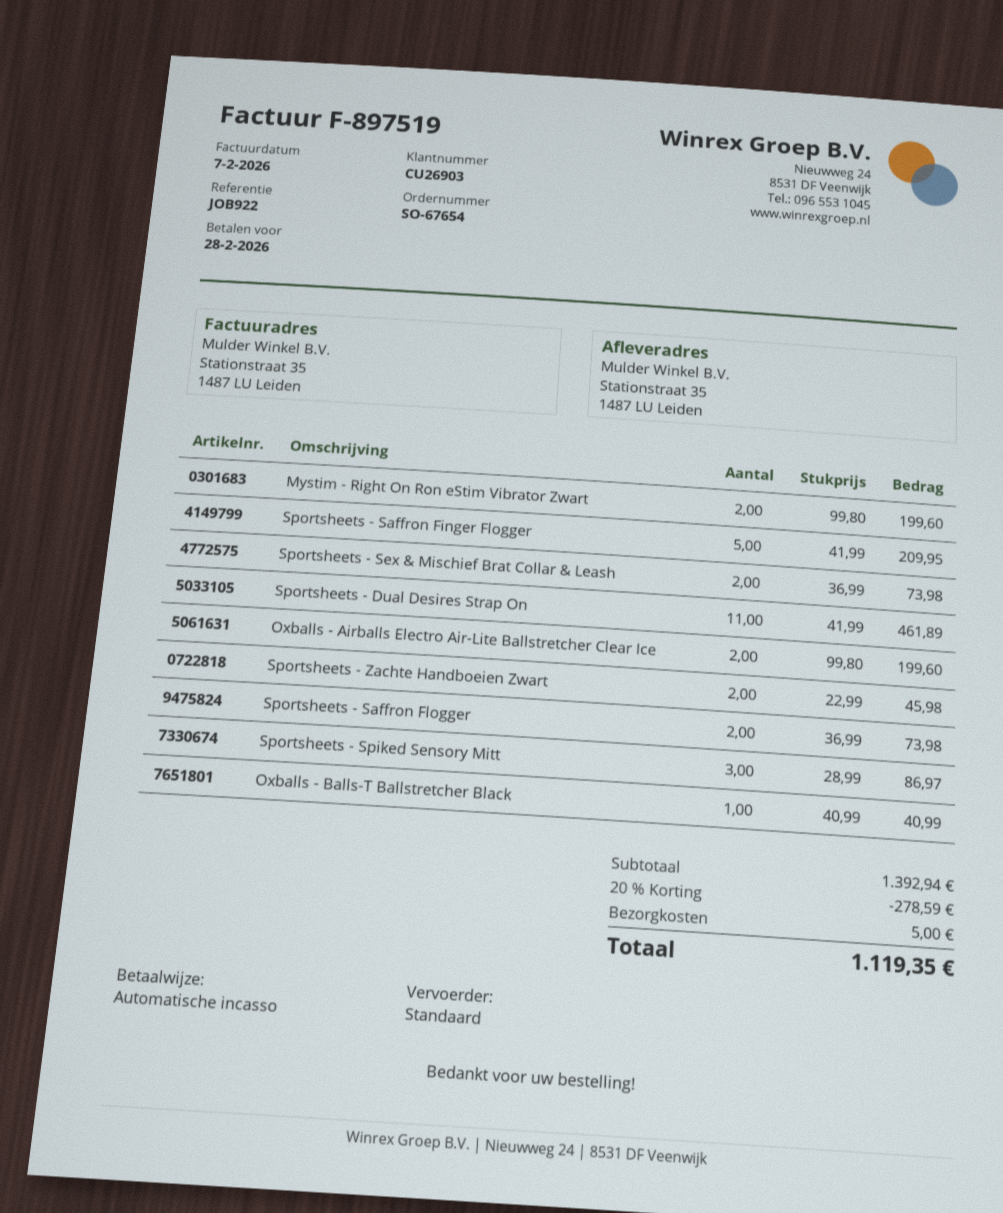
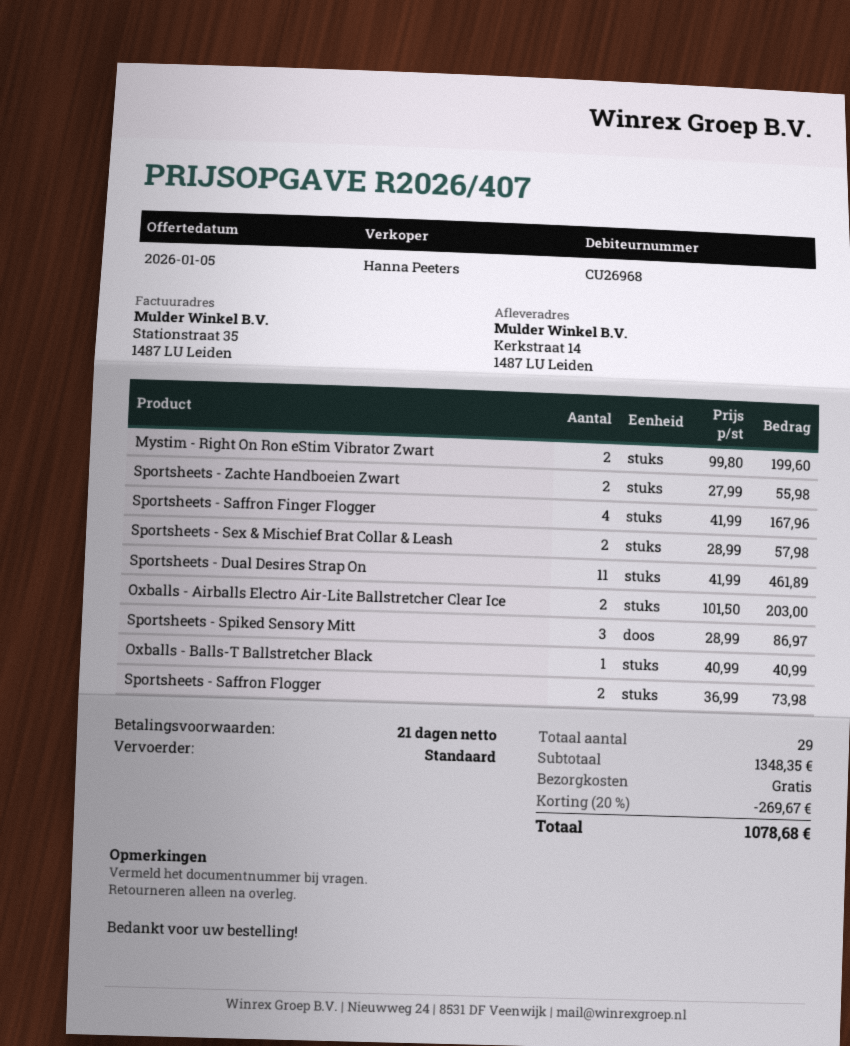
customer number: CU26903 -> CU26968
ship to: Stationstraat 35, 1487 LU Leiden -> Kerkstraat 14, 1487 LU Leiden
Sportsheets - Saffron Finger Flogger: 5 x 41.99 = 209.95 -> 4 x 41.99 = 167.96
Sportsheets - Sex & Mischief Brat Collar & Leash: 2 x 36.99 = 73.98 -> 2 x 28.99 = 57.98
Oxballs - Airballs Electro Air-Lite Ballstretcher Clear Ice: 2 x 99.80 = 199.60 -> 2 x 101.50 = 203.00
Sportsheets - Zachte Handboeien Zwart: 2 x 22.99 = 45.98 -> 2 x 27.99 = 55.98
subtotal: 1392.94 -> 1348.35
discount: 20% = 278.59 -> 20% = 269.67
shipping: 5.00 -> 0.00
total: 1119.35 -> 1078.68

